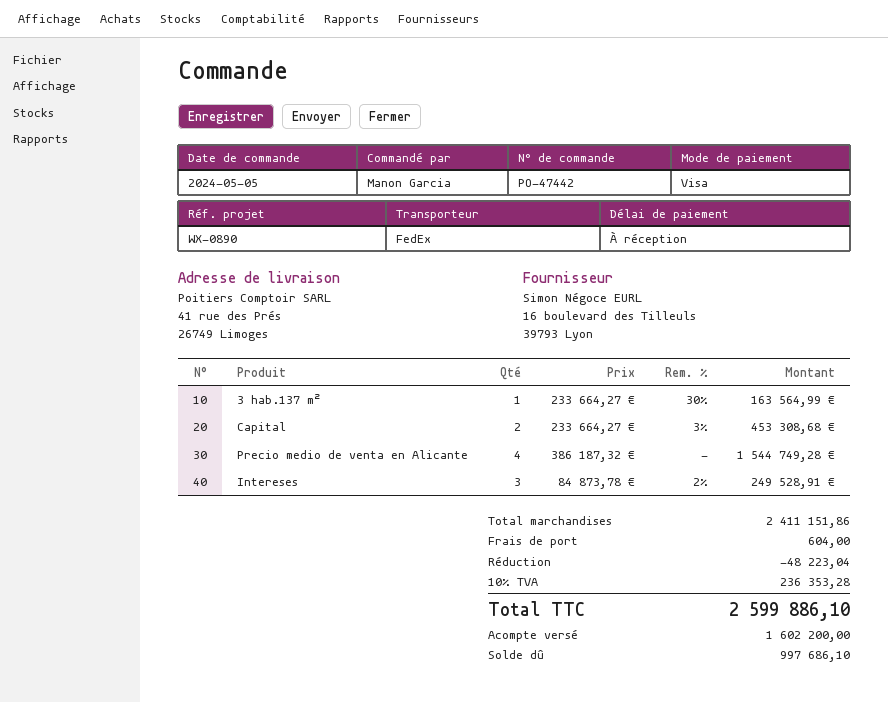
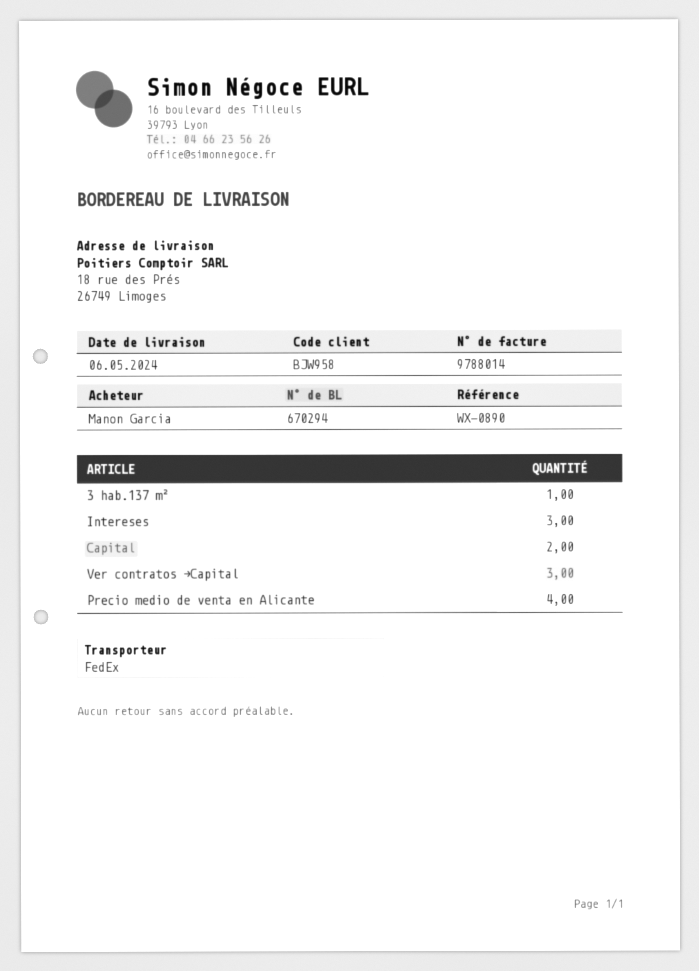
ship to: 41 rue des Prés, 26749 Limoges -> 18 rue des Prés, 26749 Limoges
Ver contratos →Capital: none -> 3

